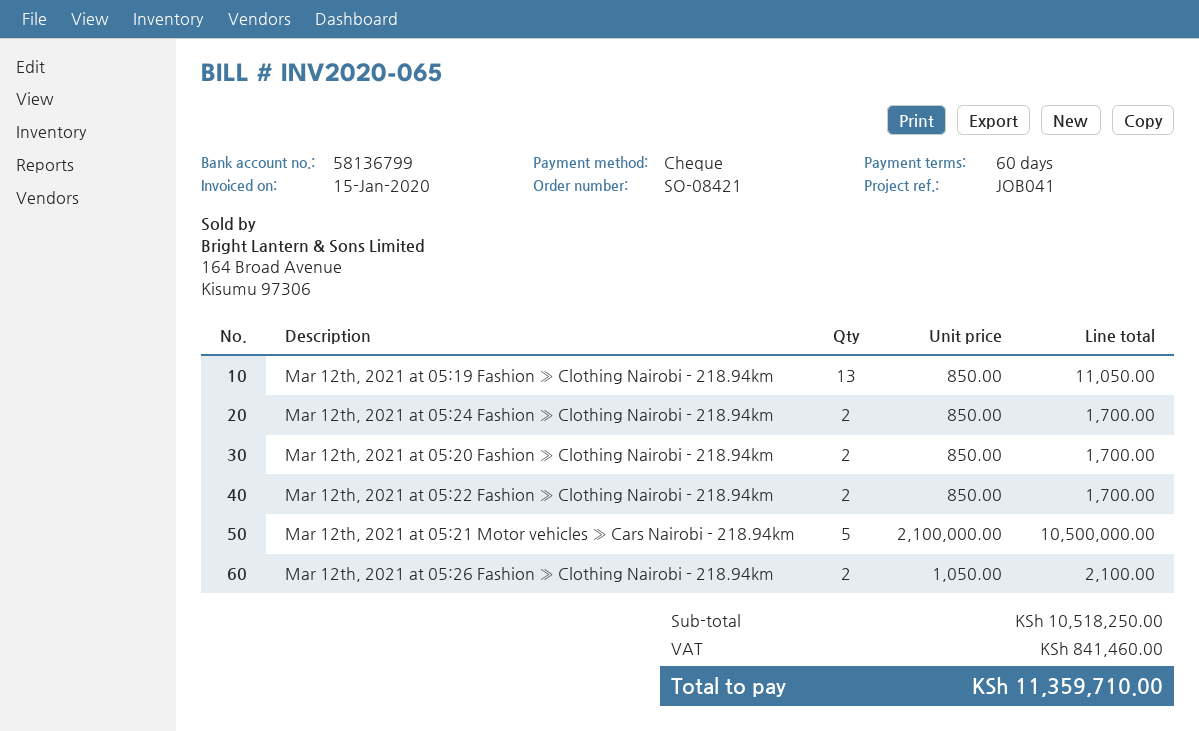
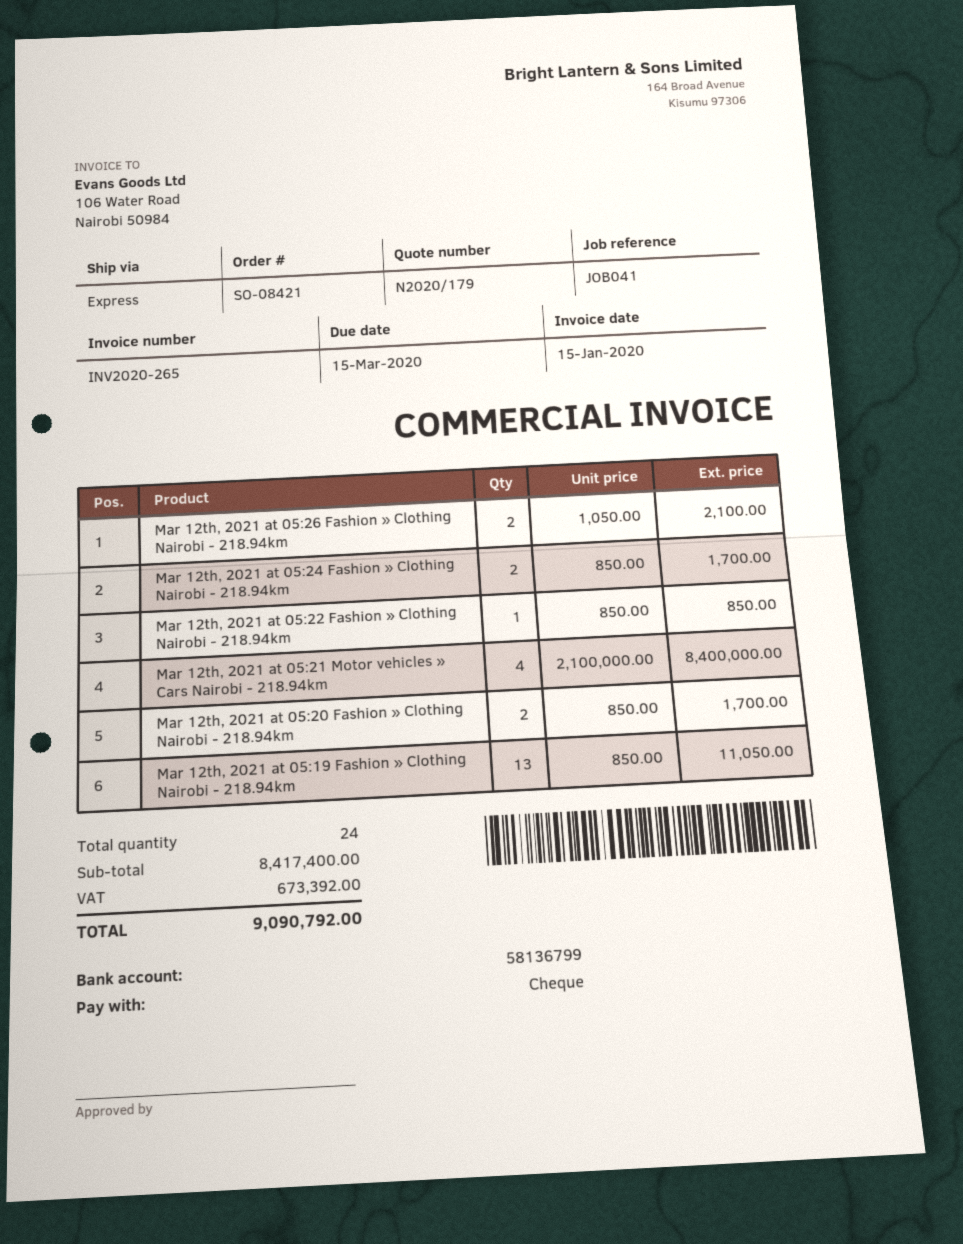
invoice number: INV2020-065 -> INV2020-265
Mar 12th, 2021 at 05:22 Fashion » Clothing Nairobi - 218.94km: 2 x 850.00 = 1700.00 -> 1 x 850.00 = 850.00
Mar 12th, 2021 at 05:21 Motor vehicles » Cars Nairobi - 218.94km: 5 x 2100000.00 = 10500000.00 -> 4 x 2100000.00 = 8400000.00
subtotal: 10518250.00 -> 8417400.00
tax: 841460.00 -> 673392.00
total: 11359710.00 -> 9090792.00

